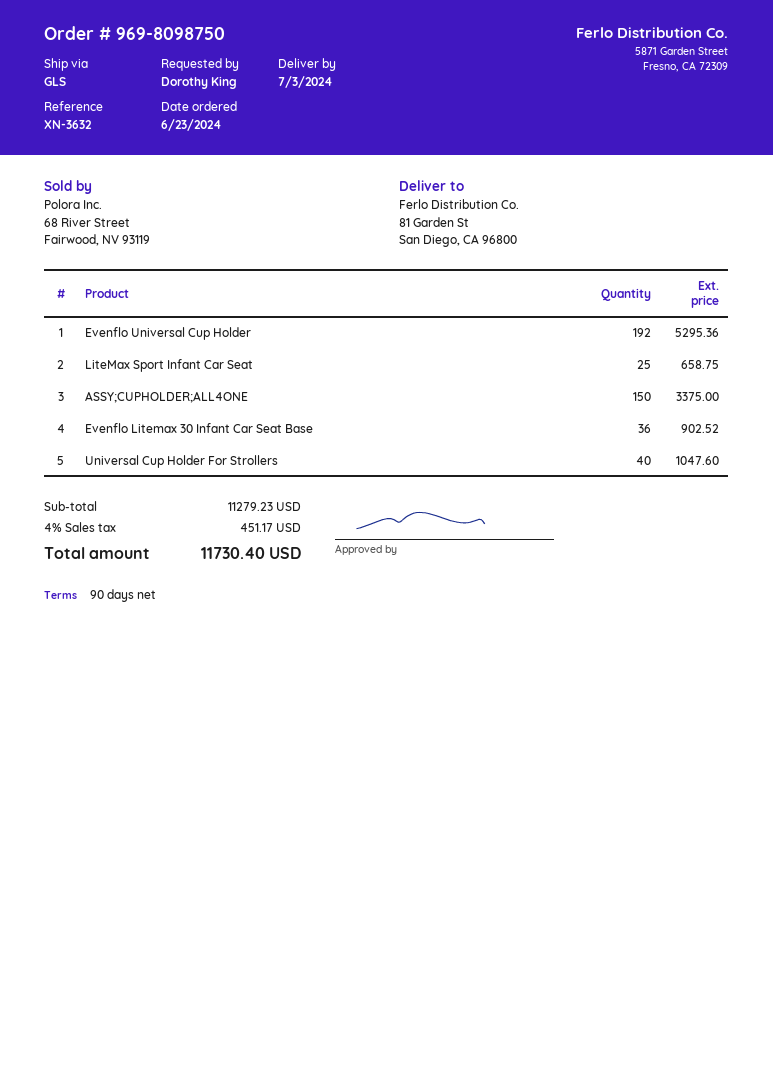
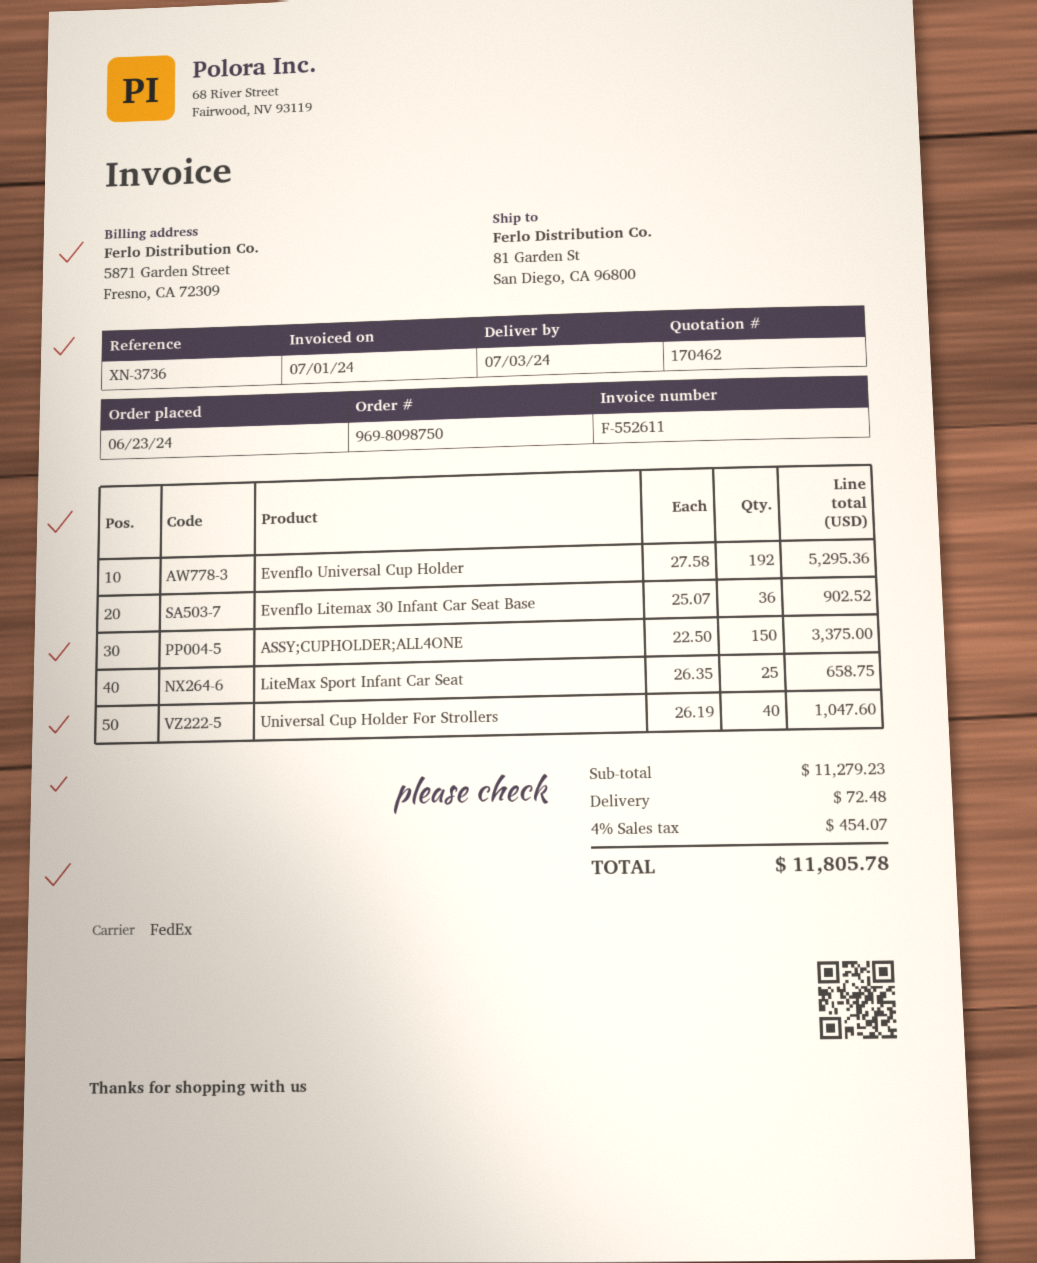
reference: XN-3632 -> XN-3736
shipping method: GLS -> FedEx
shipping: none -> 72.48
tax: 4% = 451.17 -> 4% = 454.07
total: 11730.40 -> 11805.78

